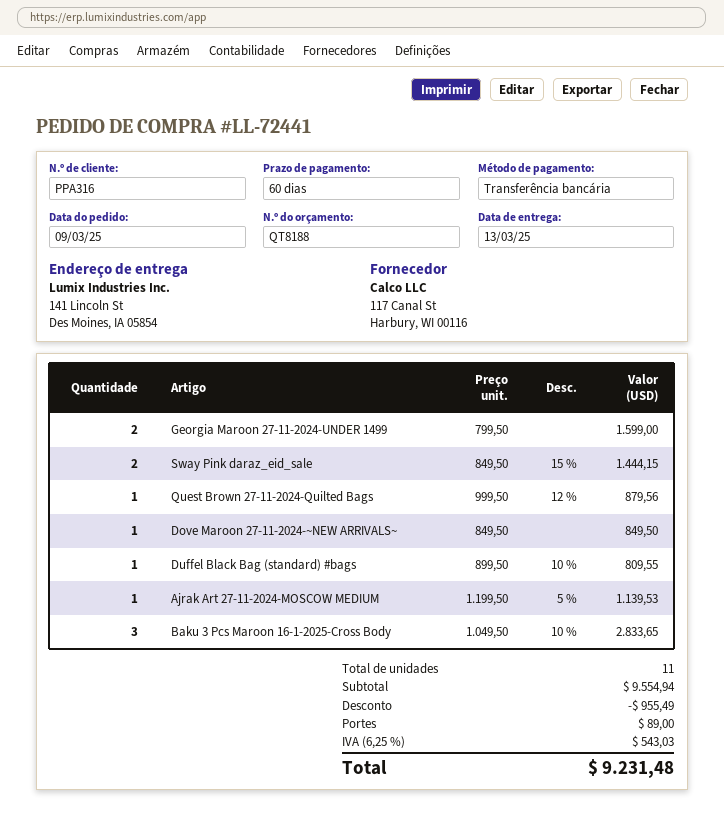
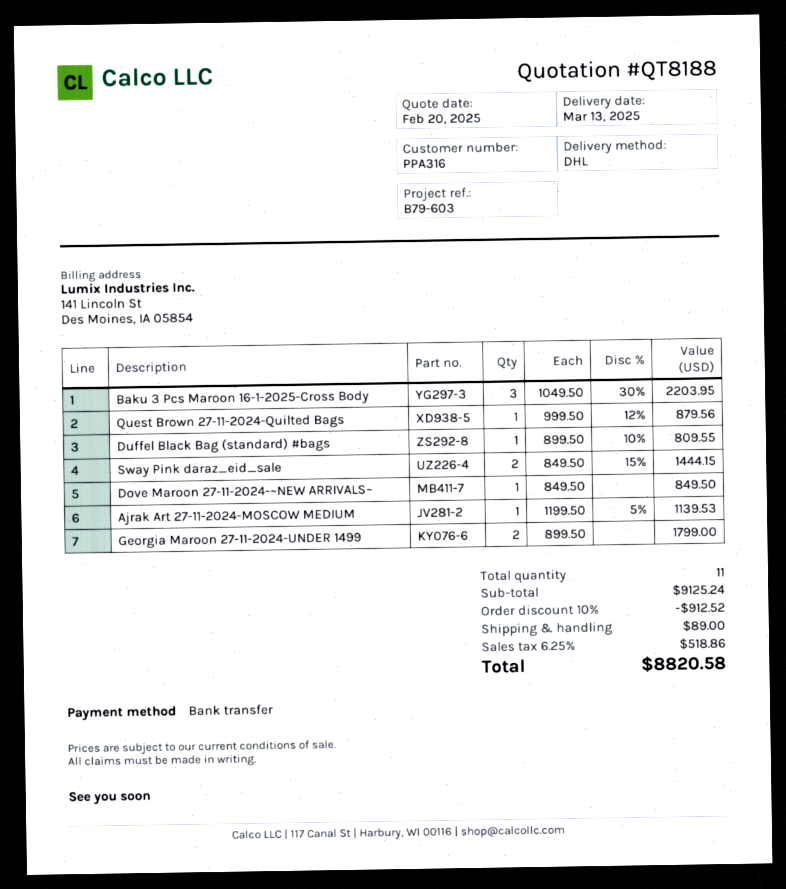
Georgia Maroon 27-11-2024-UNDER 1499: 2 x 799.50 = 1599.00 -> 2 x 899.50 = 1799.00
Baku 3 Pcs Maroon 16-1-2025-Cross Body: 3 x 1049.50 - 10% = 2833.65 -> 3 x 1049.50 - 30% = 2203.95
subtotal: 9554.94 -> 9125.24
discount: 955.49 -> 912.52
tax: 6.25% = 543.03 -> 6.25% = 518.86
total: 9231.48 -> 8820.58

